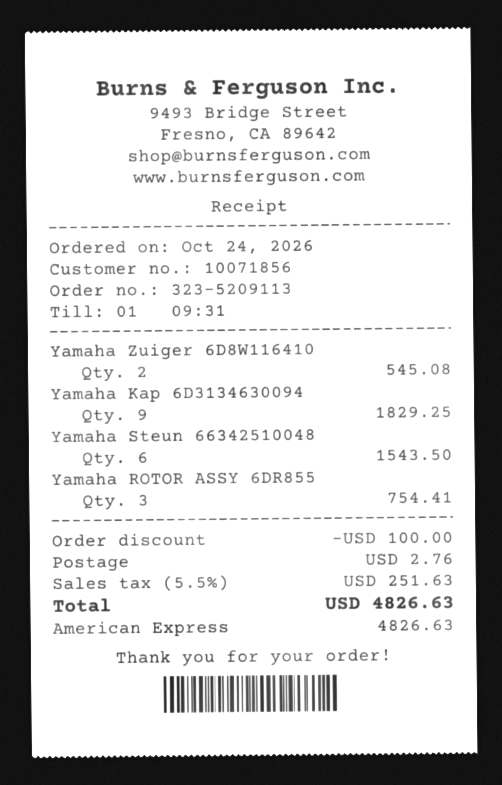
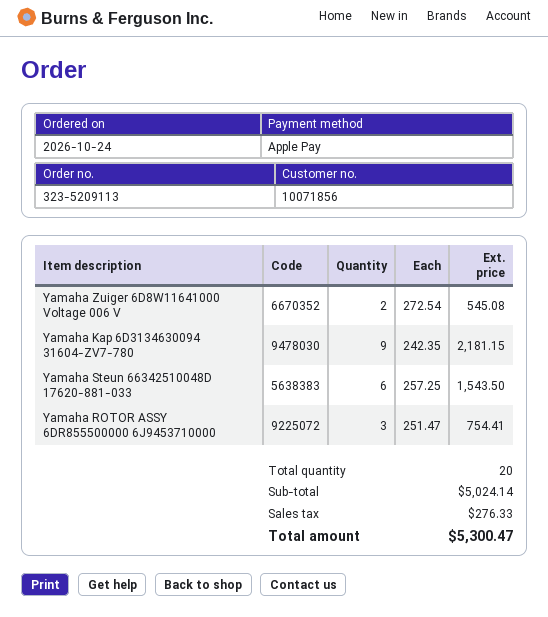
payment method: American Express -> Apple Pay
Yamaha Kap 6D3134630094: 9 for 1829.25 -> 9 for 2181.15
discount: 100.00 -> none
shipping: 2.76 -> none
tax: 251.63 -> 276.33
total: 4826.63 -> 5300.47

